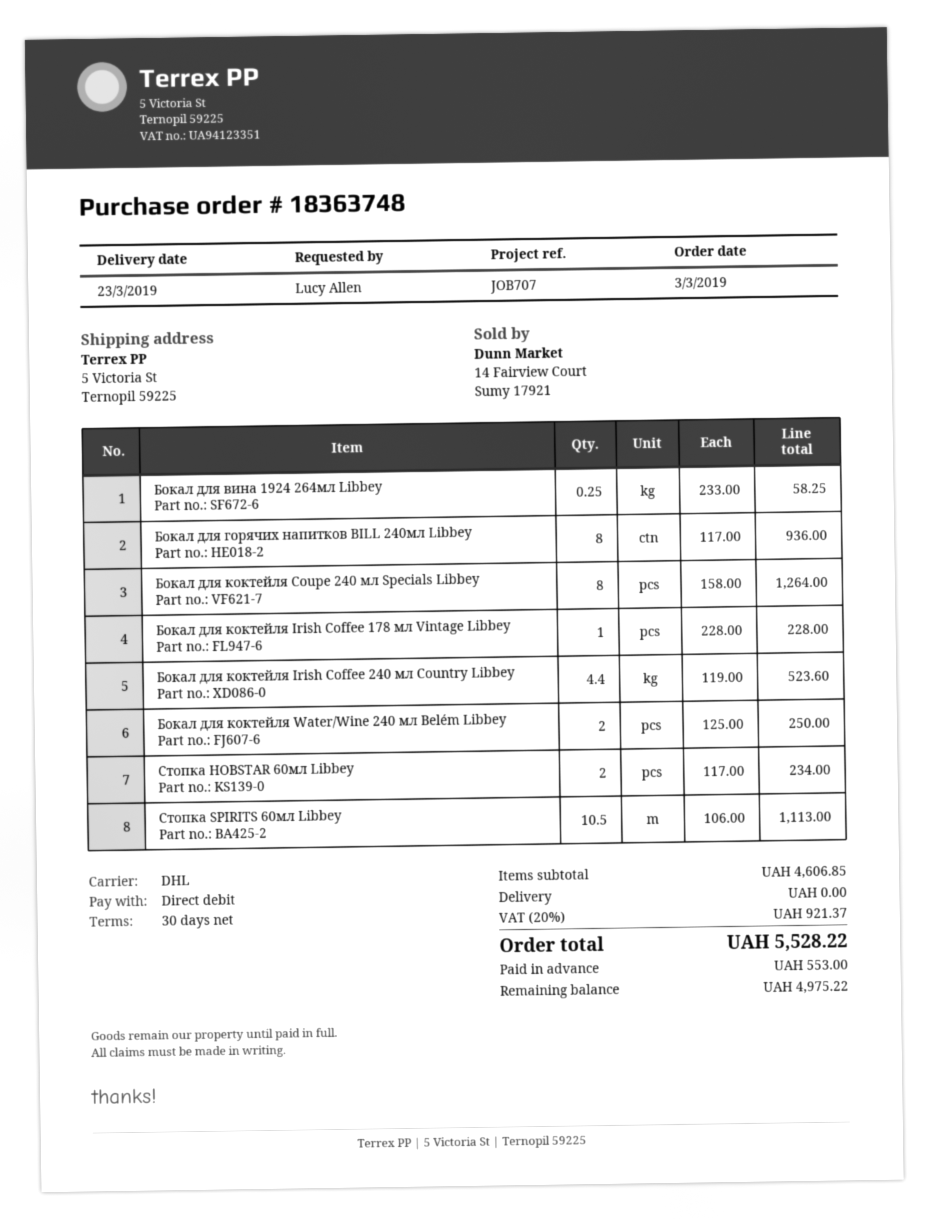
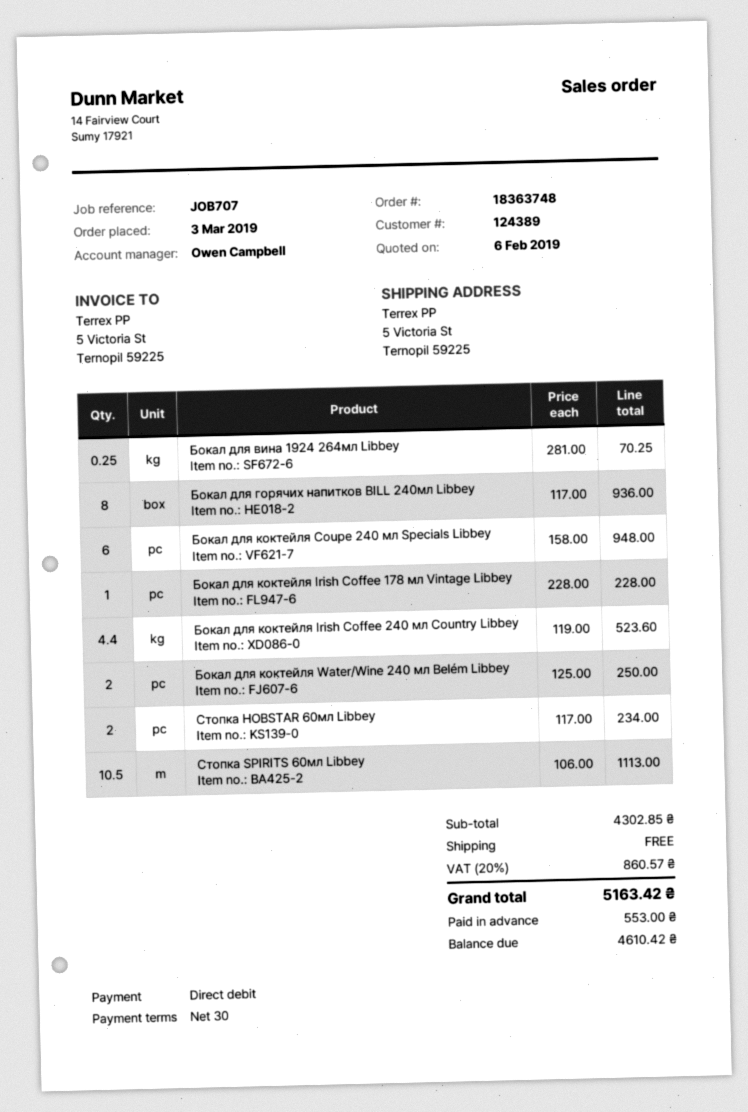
Бокал для вина 1924 264мл Libbey: 0.25 x 233.00 = 58.25 -> 0.25 x 281.00 = 70.25
Бокал для коктейля Coupe 240 мл Specials Libbey: 8 x 158.00 = 1264.00 -> 6 x 158.00 = 948.00
subtotal: 4606.85 -> 4302.85
tax: 20% = 921.37 -> 20% = 860.57
total: 5528.22 -> 5163.42
balance: 4975.22 -> 4610.42

